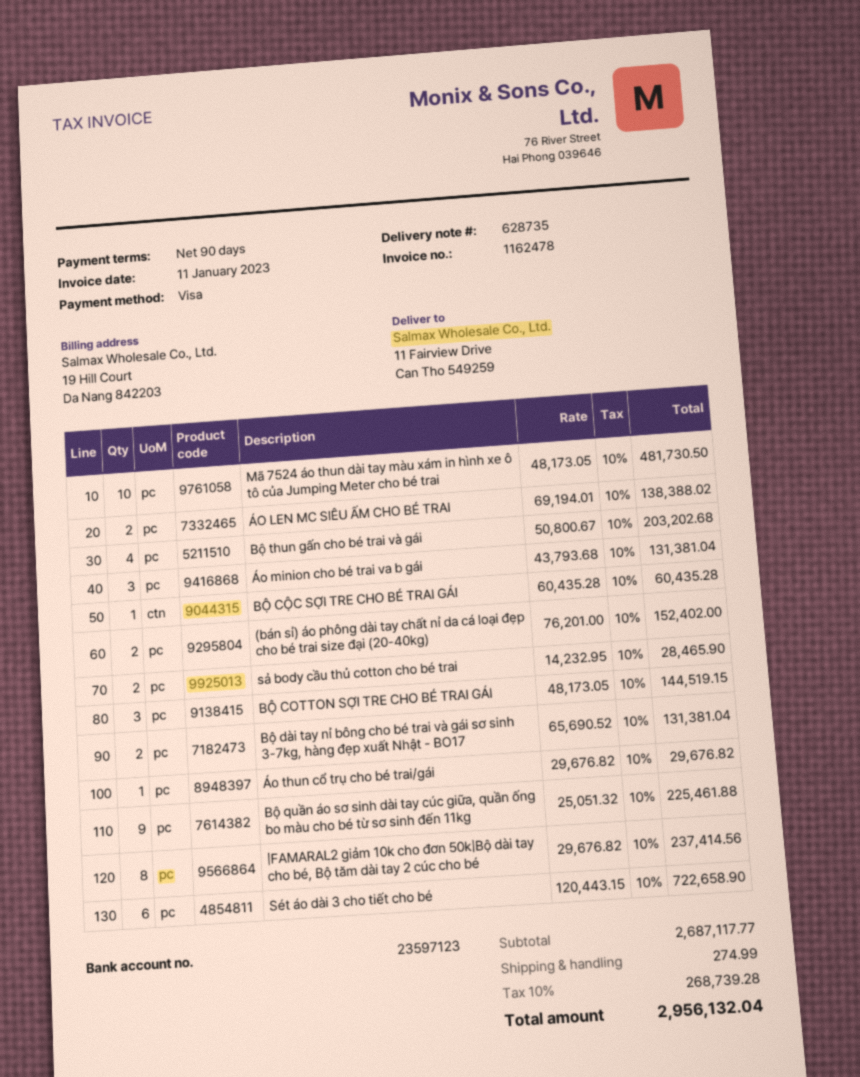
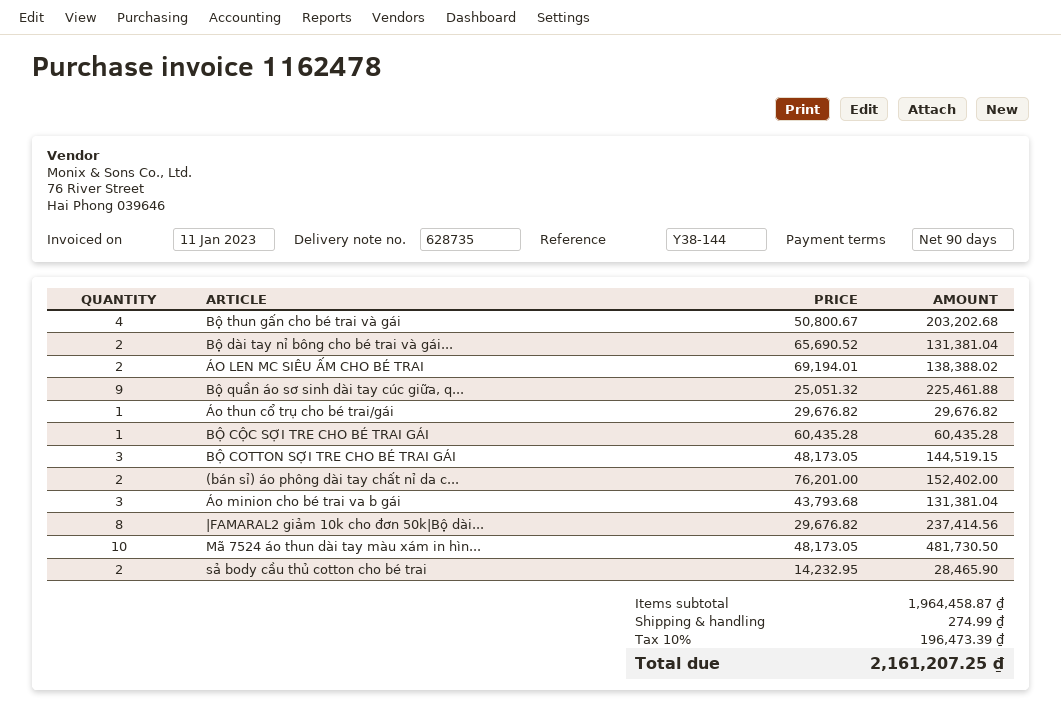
Sét áo dài 3 cho tiết cho bé: 6 x 120443.15 = 722658.90 -> none
subtotal: 2687117.77 -> 1964458.87
tax: 10% = 268739.28 -> 10% = 196473.39
total: 2956132.04 -> 2161207.25

